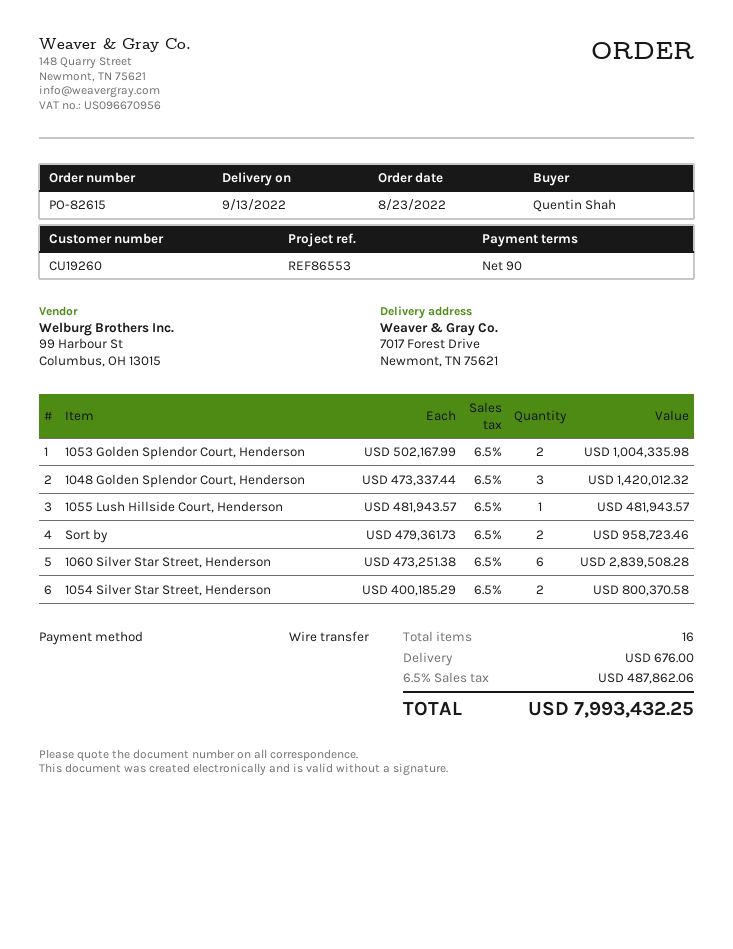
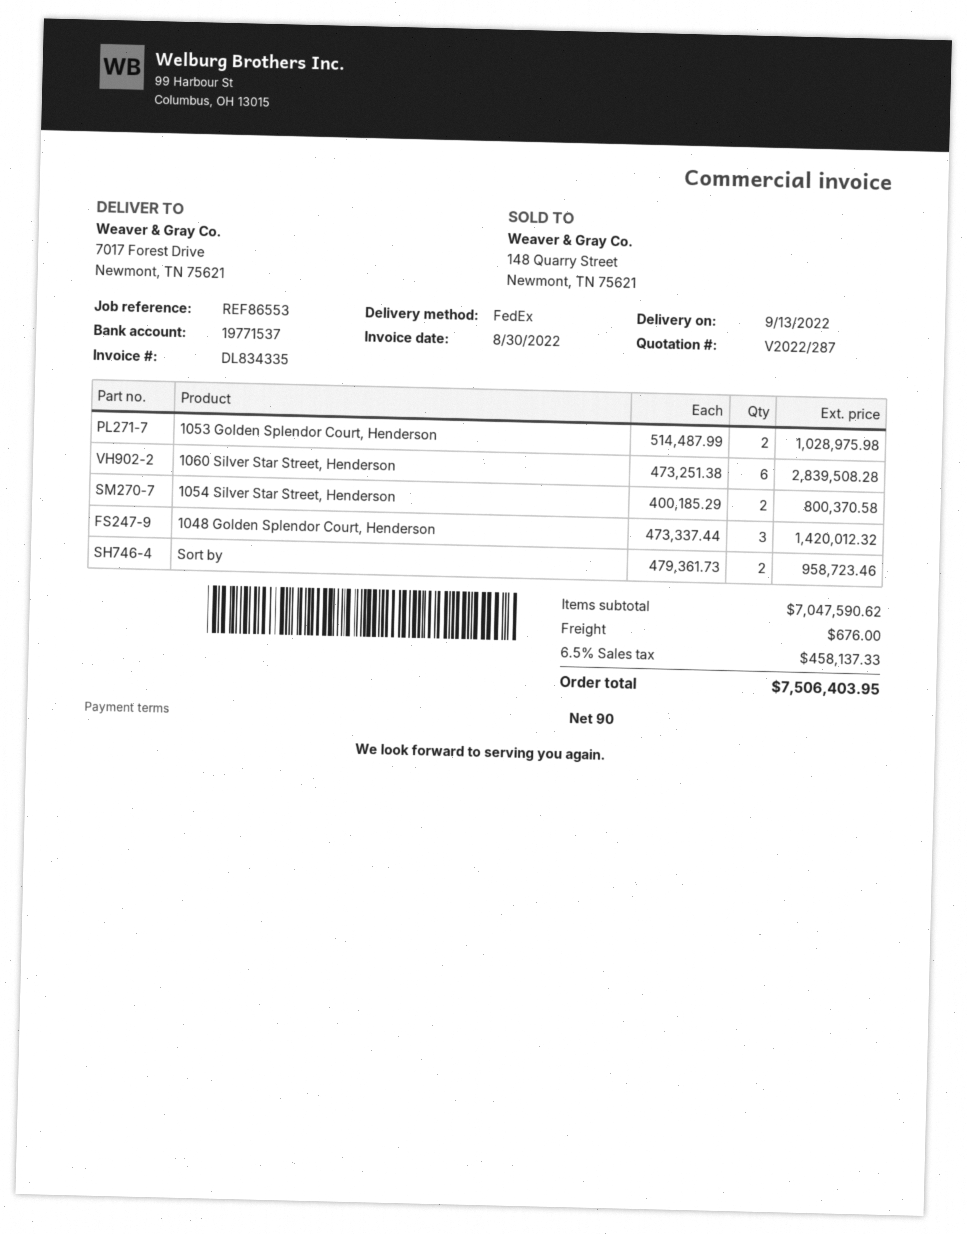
1053 Golden Splendor Court, Henderson: 2 x 502167.99 = 1004335.98 -> 2 x 514487.99 = 1028975.98
1055 Lush Hillside Court, Henderson: 1 x 481943.57 = 481943.57 -> none
tax: 6.5% = 487862.06 -> 6.5% = 458137.33
total: 7993432.25 -> 7506403.95

